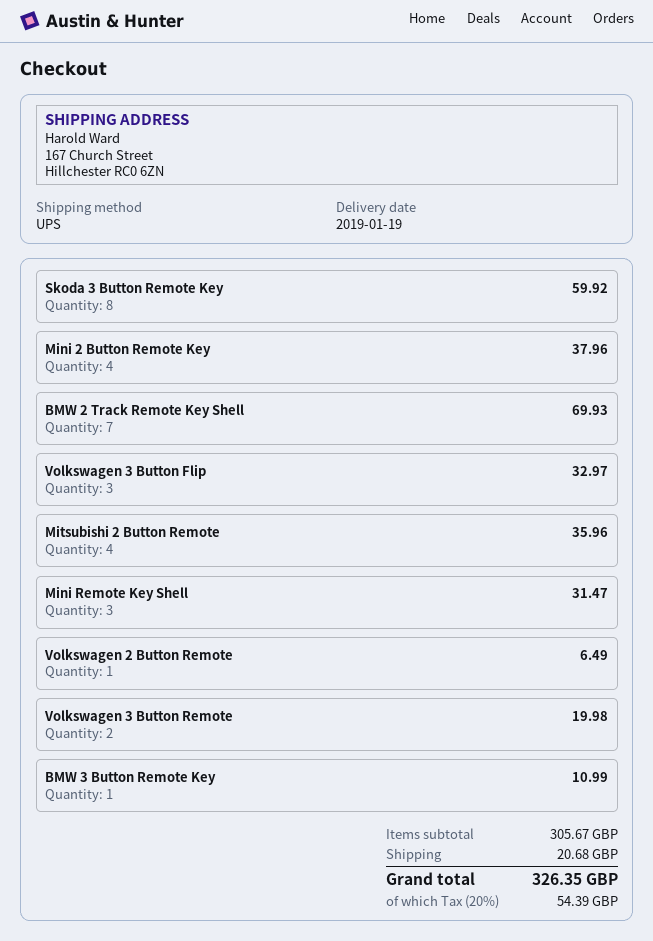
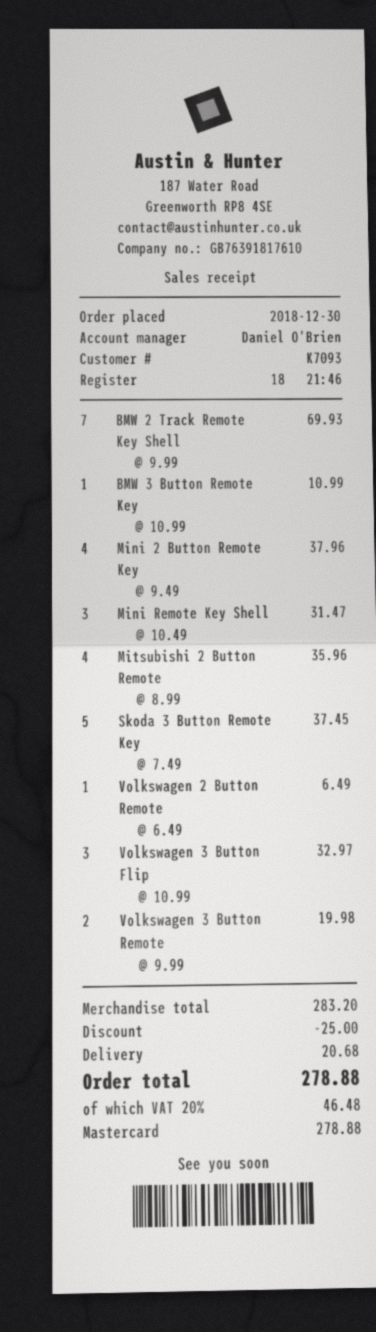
Skoda 3 Button Remote Key: 8 for 59.92 -> 5 for 37.45
subtotal: 305.67 -> 283.20
discount: none -> 25.00
tax: 20% = 54.39 -> 20% = 46.48
total: 326.35 -> 278.88

